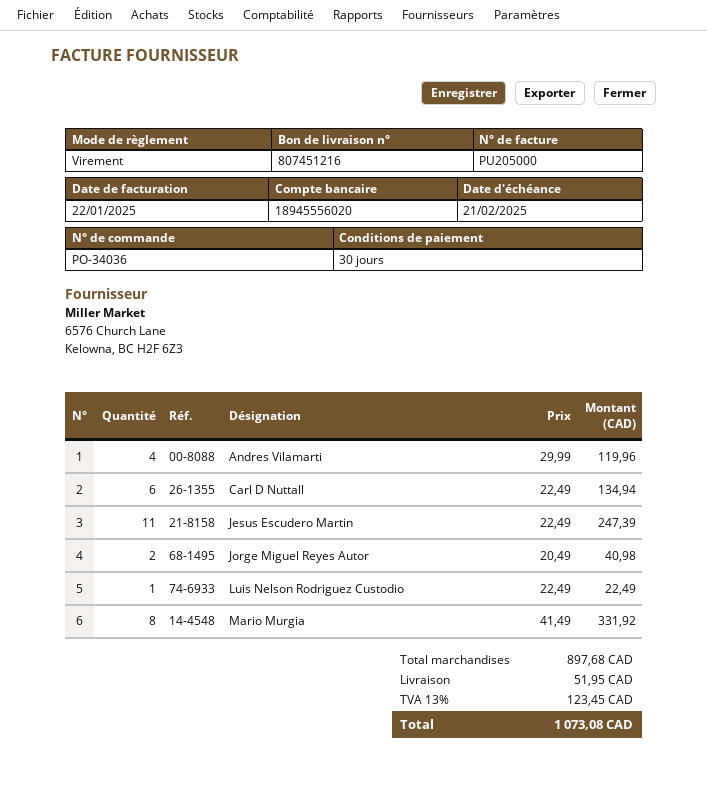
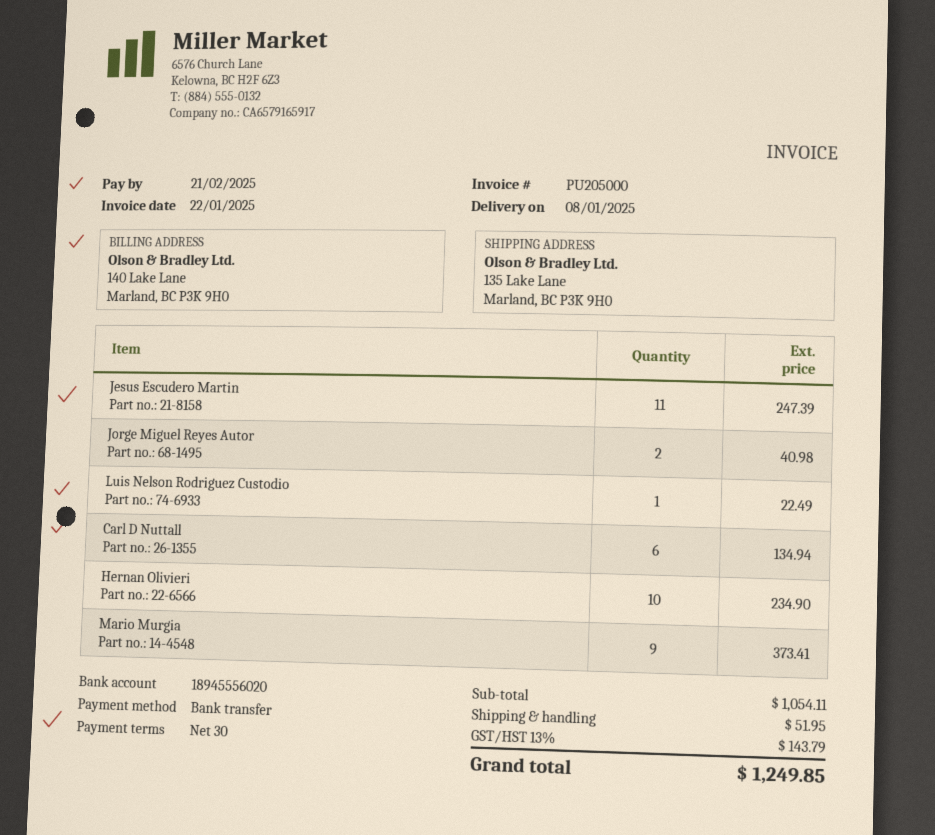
Andres Vilamarti: 4 for 119.96 -> none
Mario Murgia: 8 for 331.92 -> 9 for 373.41
Hernan Olivieri: none -> 10 for 234.90
subtotal: 897.68 -> 1054.11
tax: 13% = 123.45 -> 13% = 143.79
total: 1073.08 -> 1249.85

